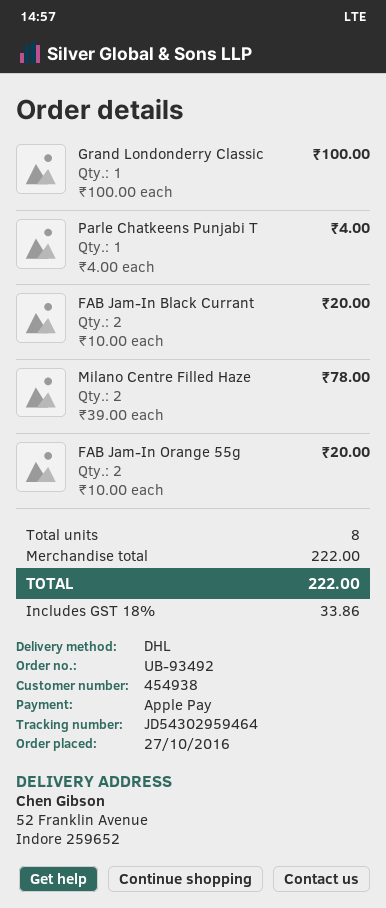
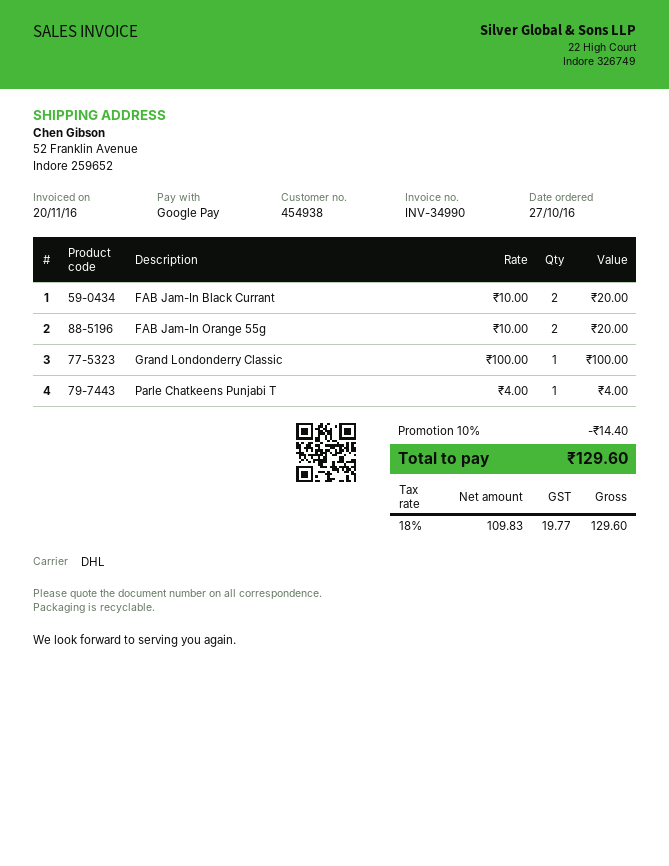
payment method: Apple Pay -> Google Pay
Milano Centre Filled Haze: 2 x 39.00 = 78.00 -> none
discount: none -> 10% = 14.40
tax: 18% = 33.86 -> 18% = 19.77
total: 222.00 -> 129.60

